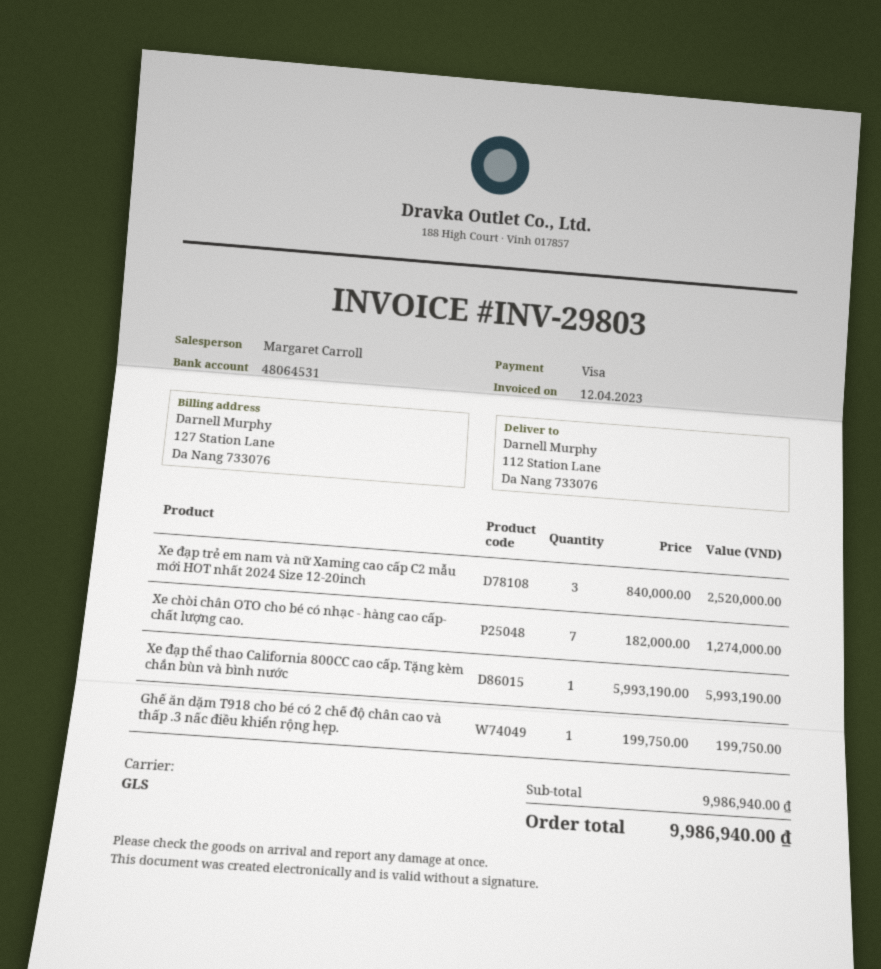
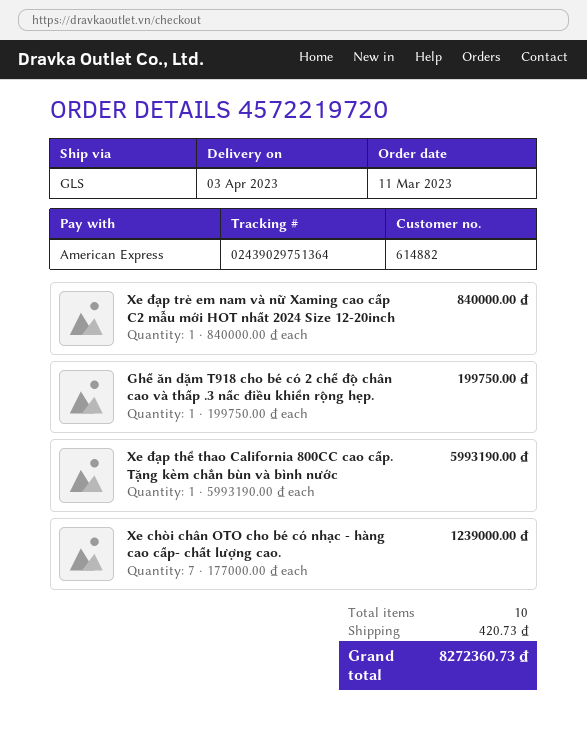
payment method: Visa -> American Express
Xe đạp trẻ em nam và nữ Xaming cao cấp C2 mẫu mới HOT nhất 2024 Size 12-20inch: 3 x 840000.00 = 2520000.00 -> 1 x 840000.00 = 840000.00
Xe chòi chân OTO cho bé có nhạc - hàng cao cấp- chất lượng cao.: 7 x 182000.00 = 1274000.00 -> 7 x 177000.00 = 1239000.00
shipping: none -> 420.73
total: 9986940.00 -> 8272360.73

